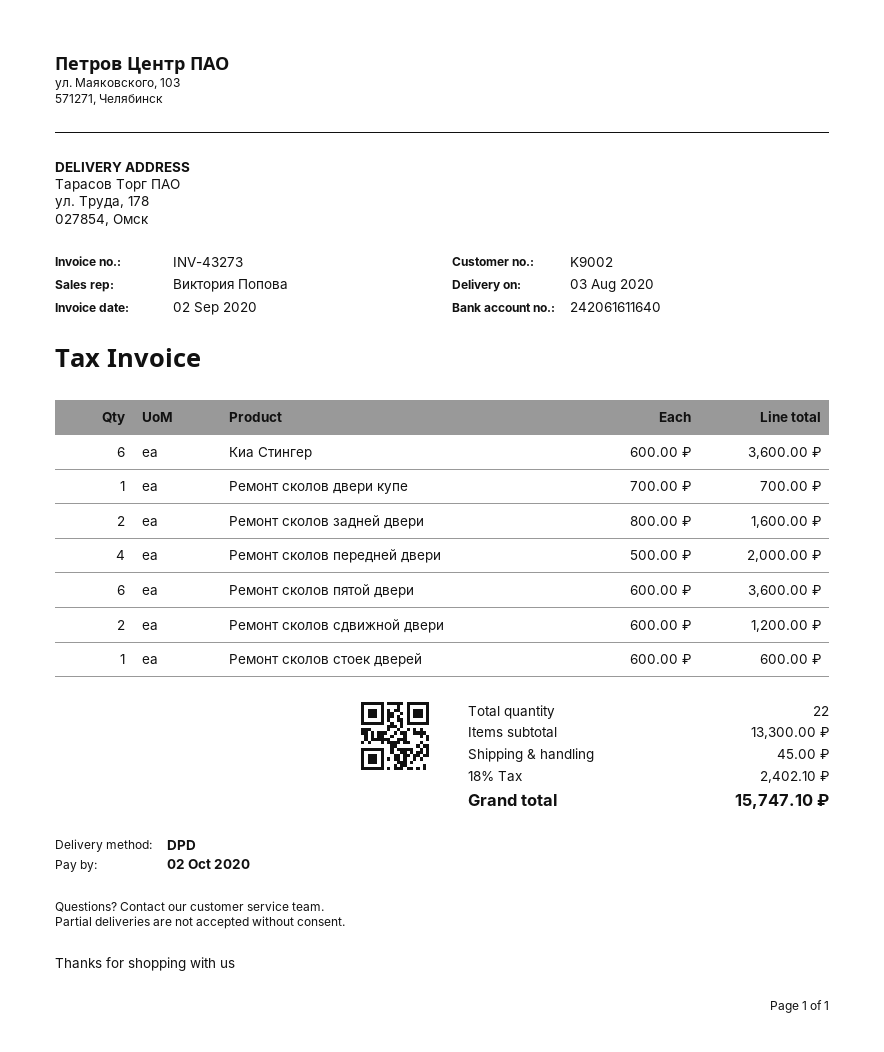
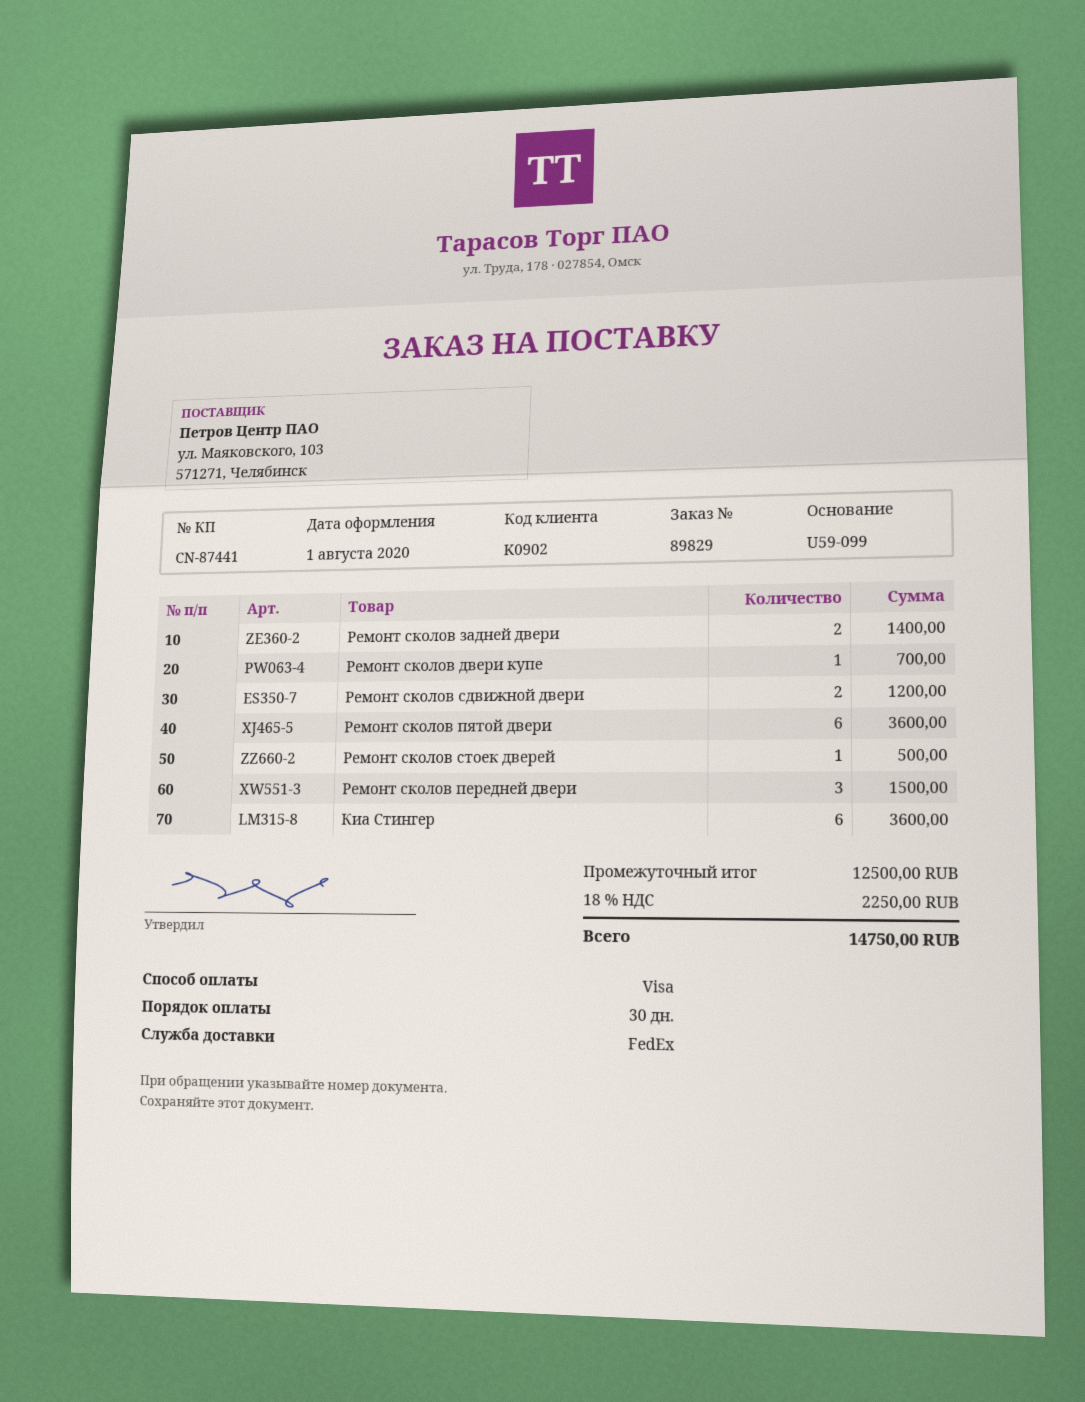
customer number: K9002 -> K0902
shipping method: DPD -> FedEx
Ремонт сколов задней двери: 2 for 1600.00 -> 2 for 1400.00
Ремонт сколов передней двери: 4 for 2000.00 -> 3 for 1500.00
Ремонт сколов стоек дверей: 1 for 600.00 -> 1 for 500.00
subtotal: 13300.00 -> 12500.00
shipping: 45.00 -> none
tax: 18% = 2402.10 -> 18% = 2250.00
total: 15747.10 -> 14750.00

